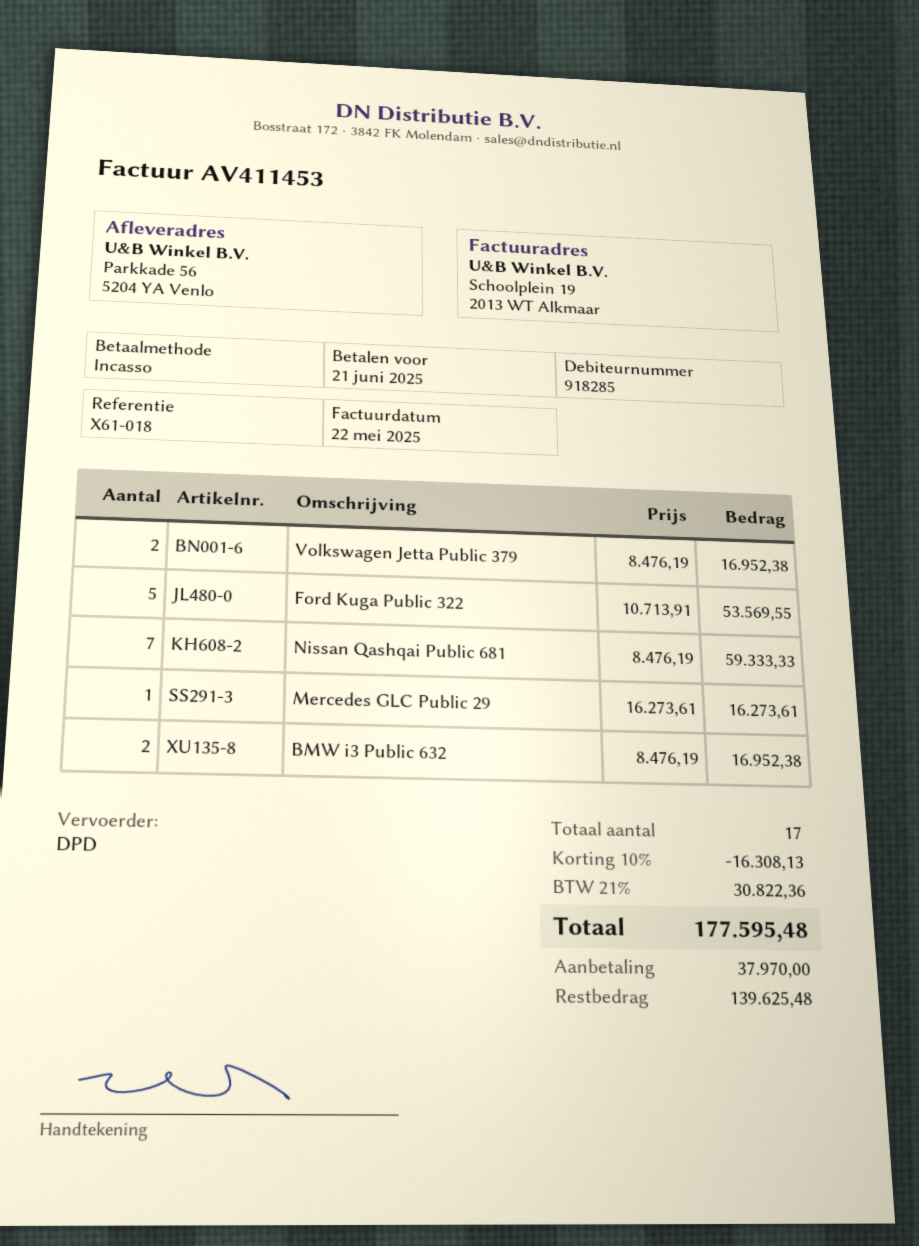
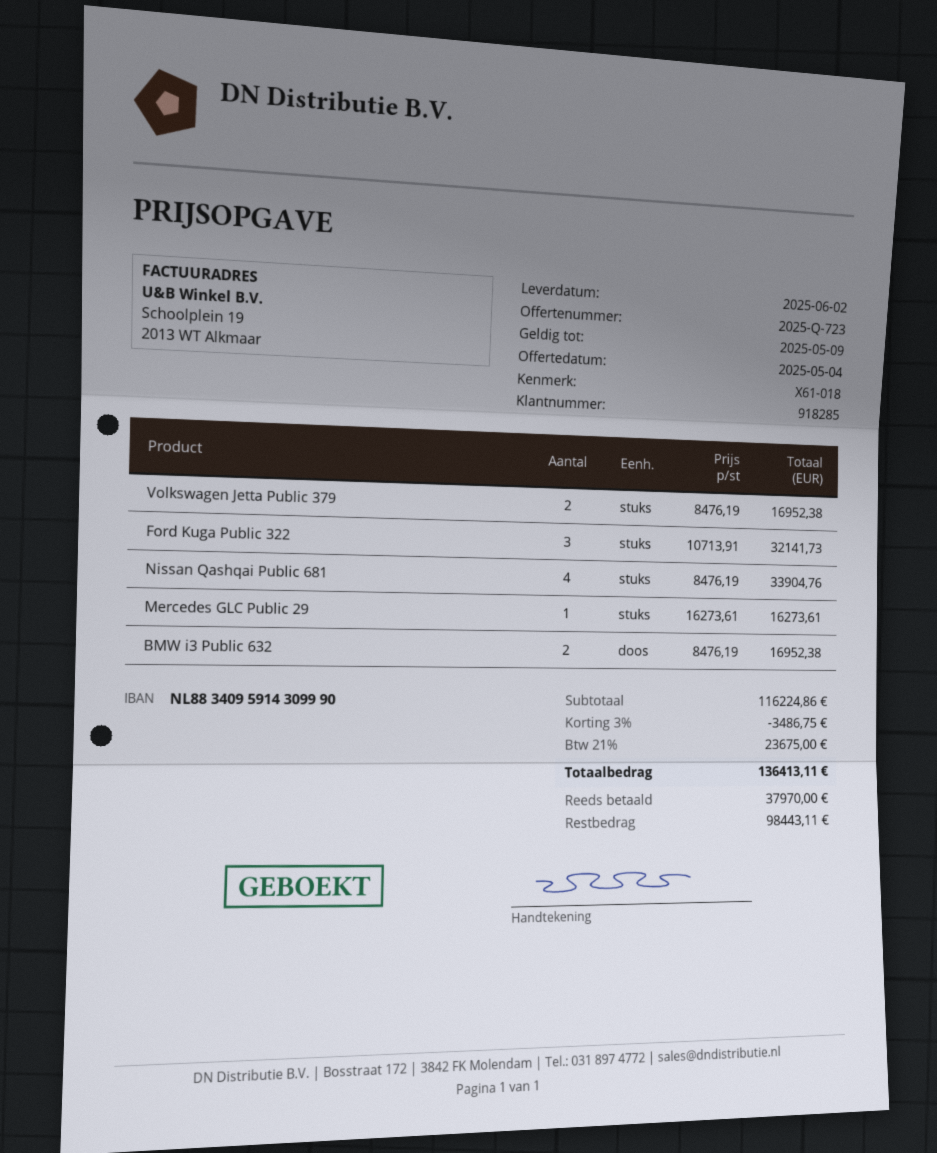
Ford Kuga Public 322: 5 x 10713.91 = 53569.55 -> 3 x 10713.91 = 32141.73
Nissan Qashqai Public 681: 7 x 8476.19 = 59333.33 -> 4 x 8476.19 = 33904.76
discount: 10% = 16308.13 -> 3% = 3486.75
tax: 21% = 30822.36 -> 21% = 23675.00
total: 177595.48 -> 136413.11
balance: 139625.48 -> 98443.11

